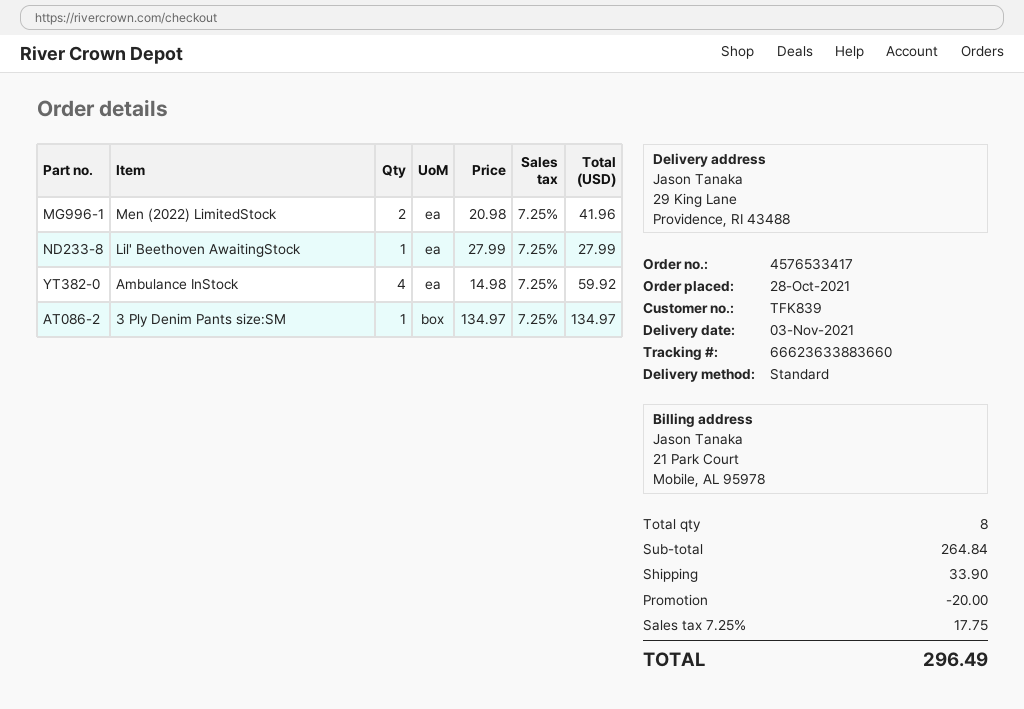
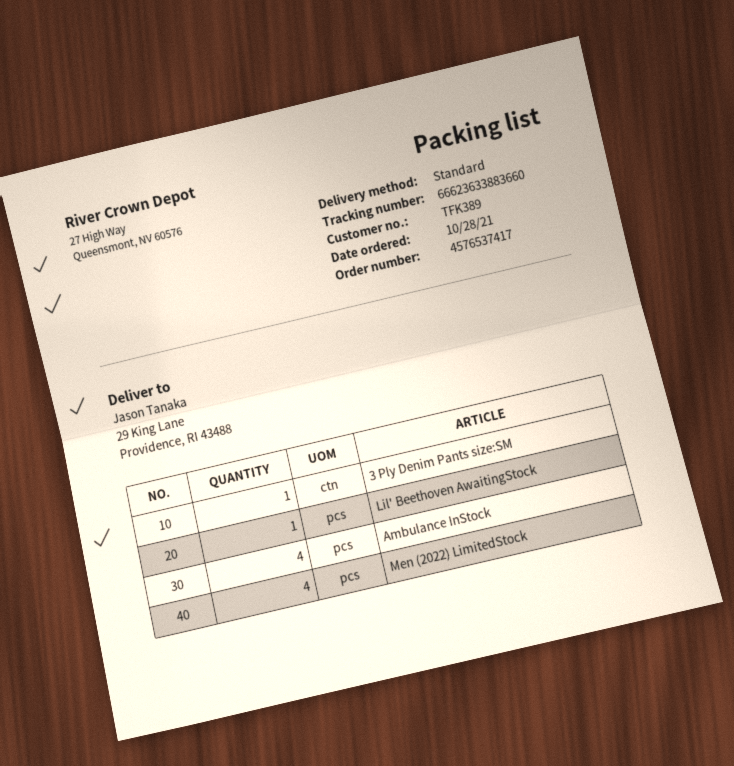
order number: 4576533417 -> 4576537417
customer number: TFK839 -> TFK389
Men (2022) LimitedStock: 2 -> 4

